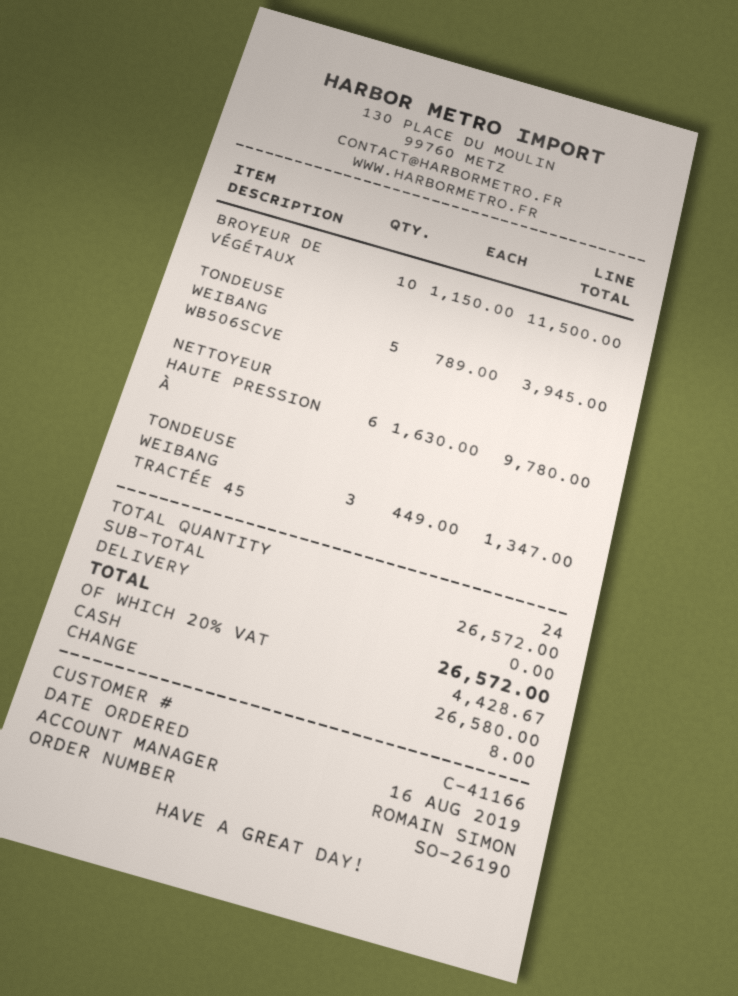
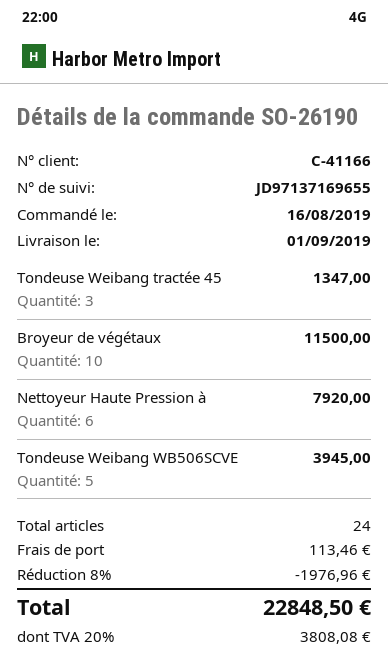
NETTOYEUR HAUTE PRESSION À: 6 for 9780.00 -> 6 for 7920.00
discount: none -> 8% = 1976.96
shipping: 0.00 -> 113.46
tax: 20% = 4428.67 -> 20% = 3808.08
total: 26572.00 -> 22848.50

